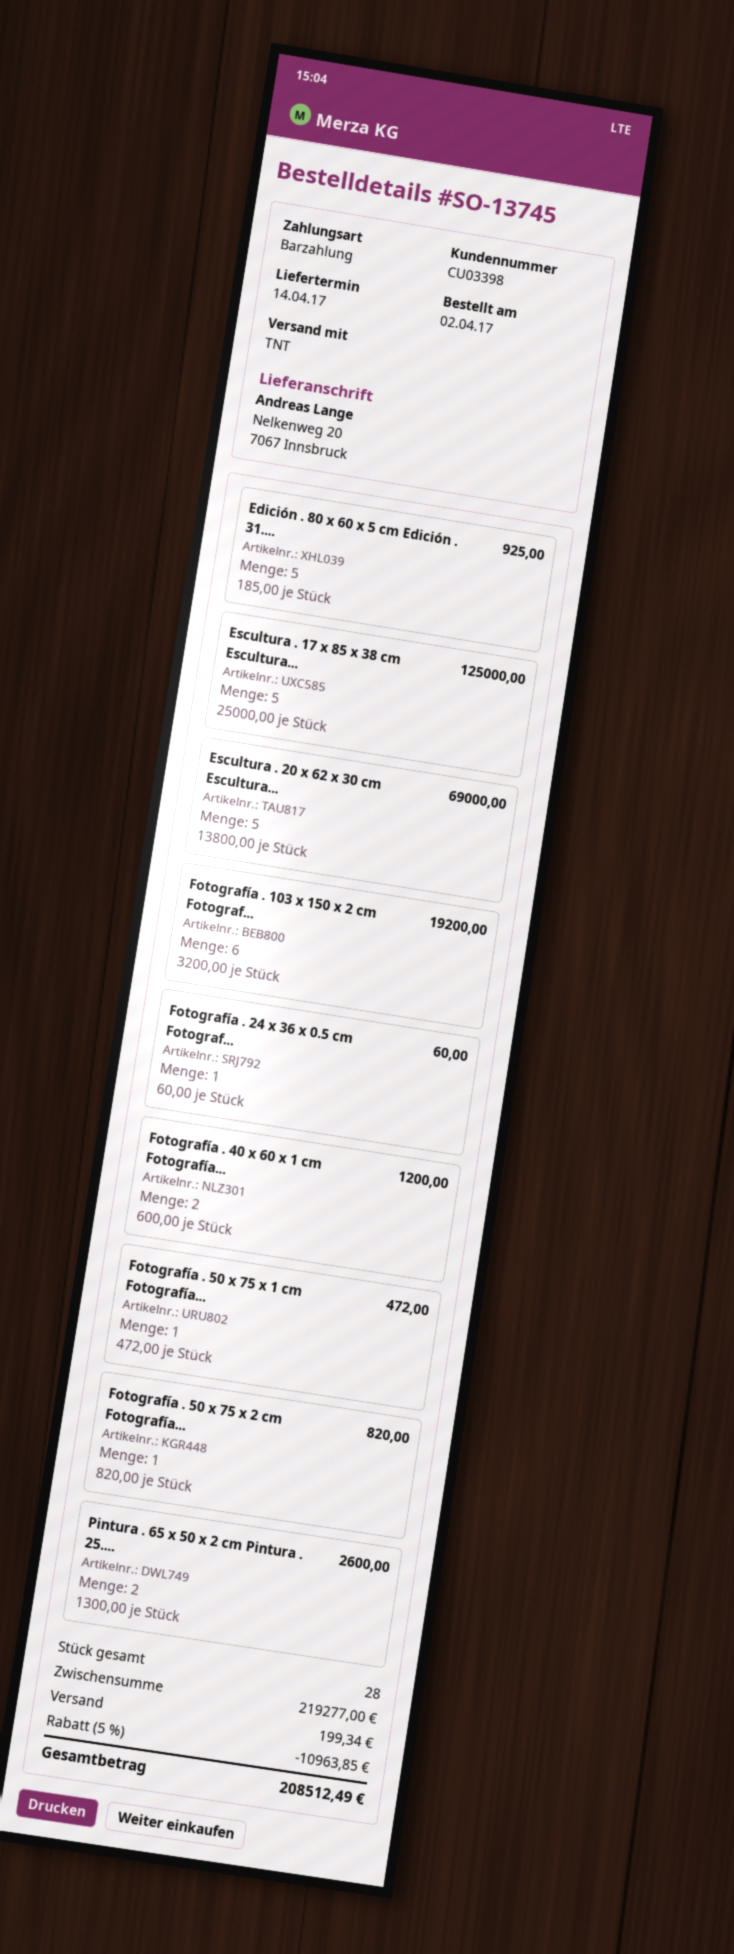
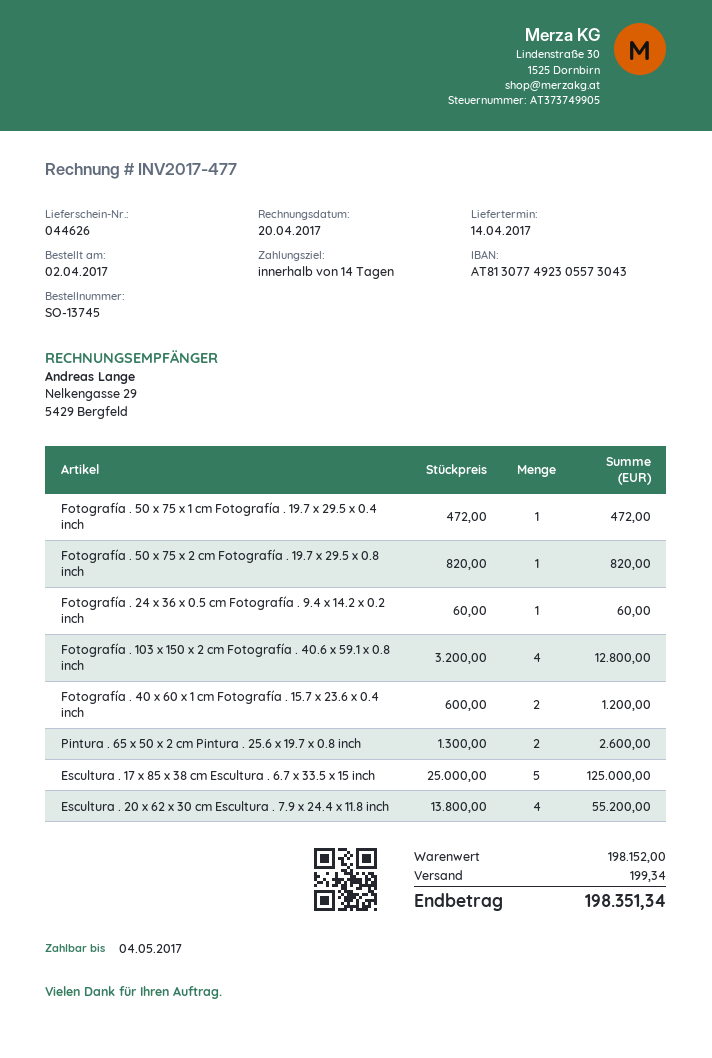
Edición . 80 x 60 x 5 cm Edición . 31....: 5 x 185.00 = 925.00 -> none
Escultura . 20 x 62 x 30 cm Escultura...: 5 x 13800.00 = 69000.00 -> 4 x 13800.00 = 55200.00
Fotografía . 103 x 150 x 2 cm Fotograf...: 6 x 3200.00 = 19200.00 -> 4 x 3200.00 = 12800.00
subtotal: 219277.00 -> 198152.00
discount: 5% = 10963.85 -> none
total: 208512.49 -> 198351.34

